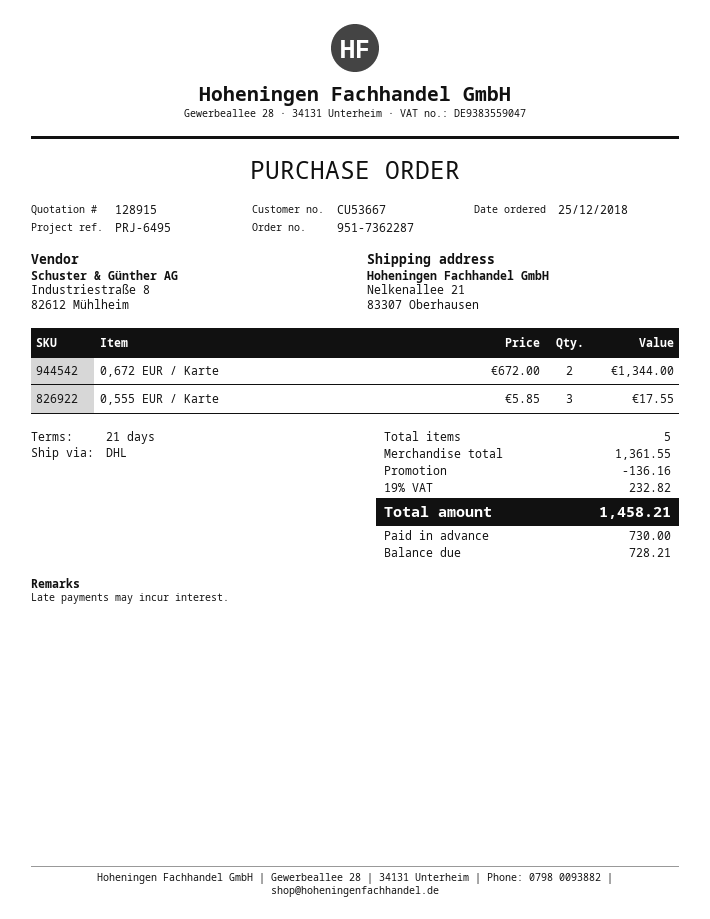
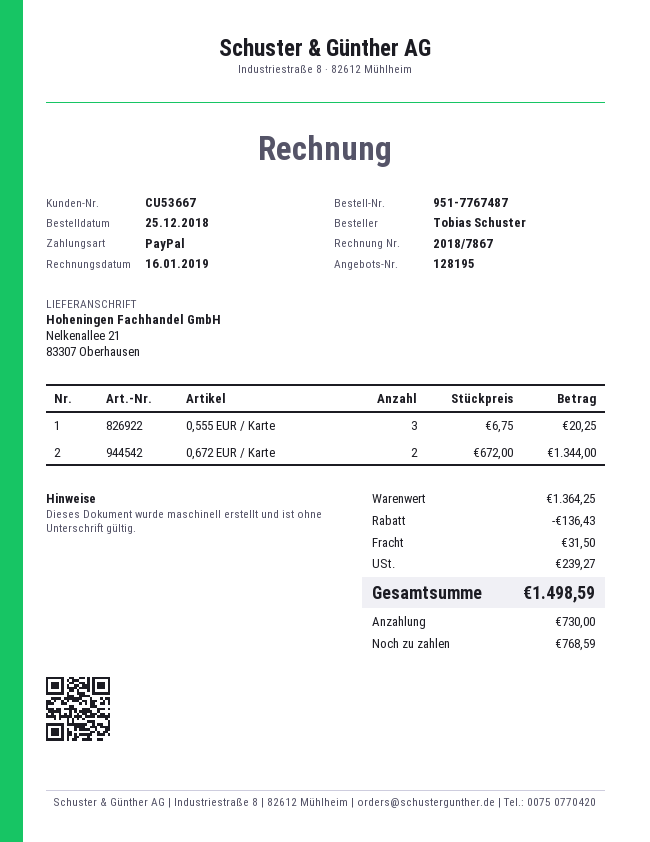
quote number: 128915 -> 128195
order number: 951-7362287 -> 951-7767487
0,555 EUR / Karte: 3 x 5.85 = 17.55 -> 3 x 6.75 = 20.25
subtotal: 1361.55 -> 1364.25
discount: 136.16 -> 136.43
shipping: none -> 31.50
tax: 232.82 -> 239.27
total: 1458.21 -> 1498.59
balance: 728.21 -> 768.59

